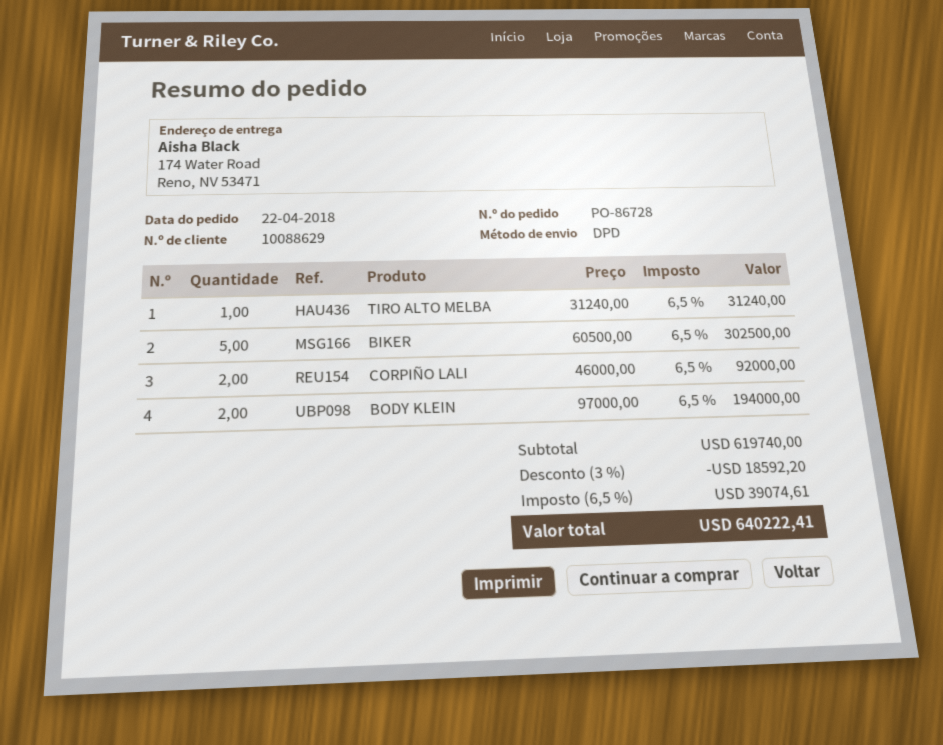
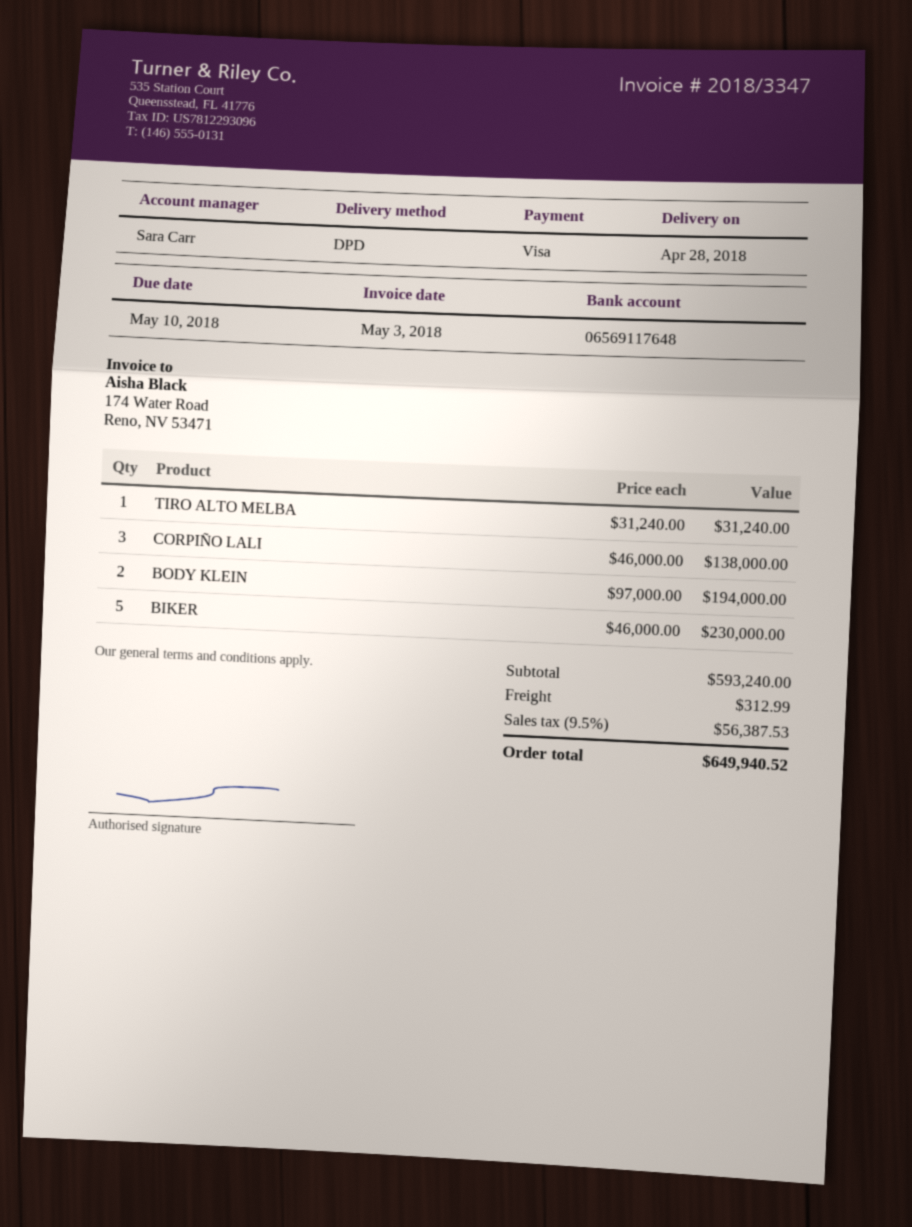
BIKER: 5 x 60500.00 = 302500.00 -> 5 x 46000.00 = 230000.00
CORPIÑO LALI: 2 x 46000.00 = 92000.00 -> 3 x 46000.00 = 138000.00
subtotal: 619740.00 -> 593240.00
discount: 3% = 18592.20 -> none
shipping: none -> 312.99
tax: 6.5% = 39074.61 -> 9.5% = 56387.53
total: 640222.41 -> 649940.52

